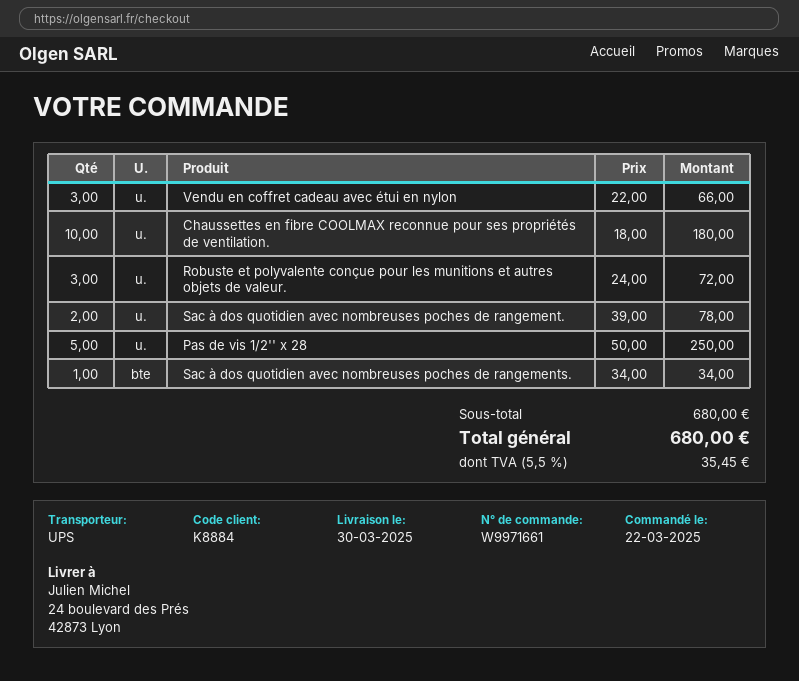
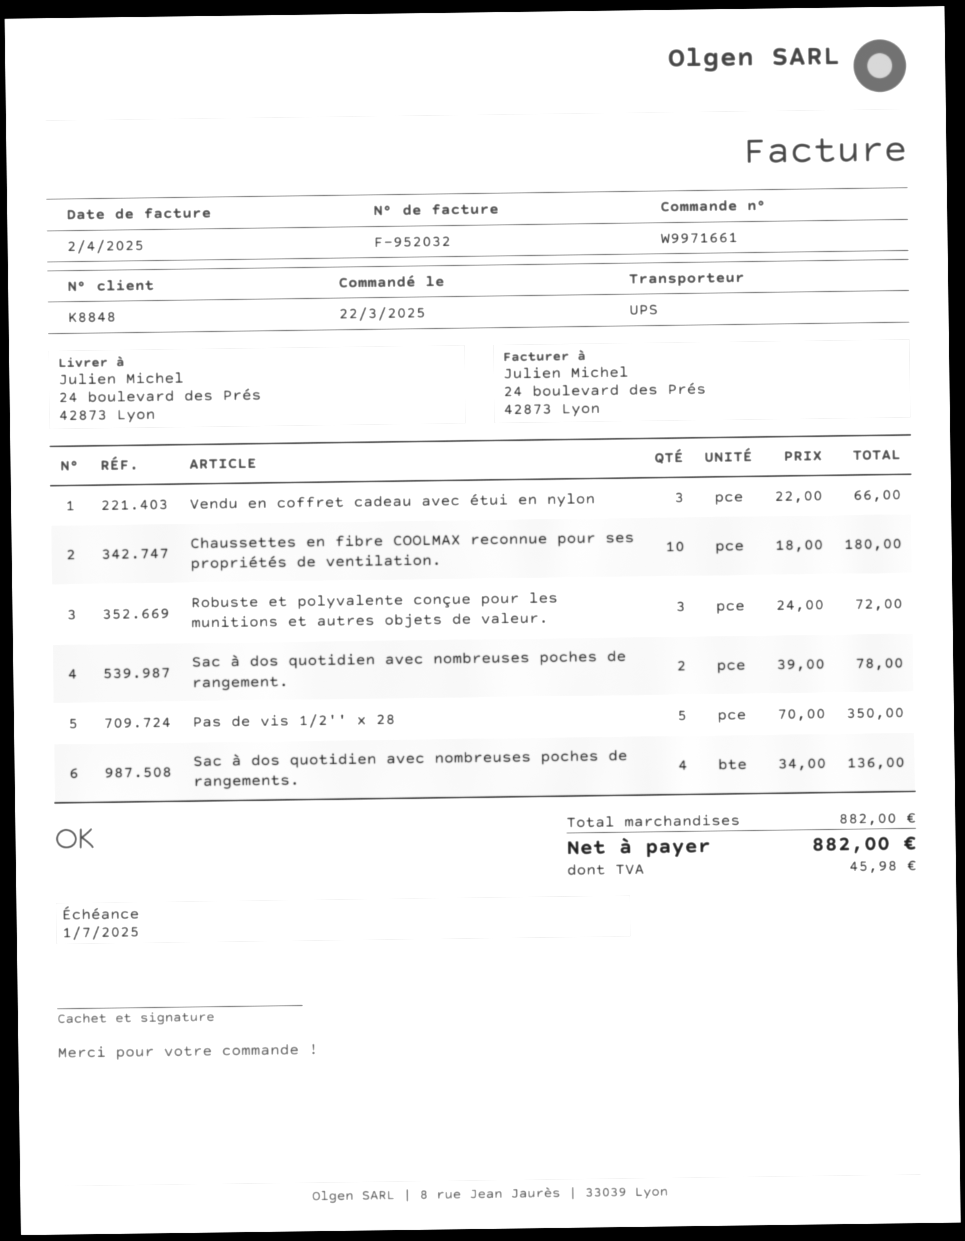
customer number: K8884 -> K8848
Pas de vis 1/2'' x 28: 5 x 50.00 = 250.00 -> 5 x 70.00 = 350.00
Sac à dos quotidien avec nombreuses poches de rangements.: 1 x 34.00 = 34.00 -> 4 x 34.00 = 136.00
subtotal: 680.00 -> 882.00
tax: 35.45 -> 45.98
total: 680.00 -> 882.00

